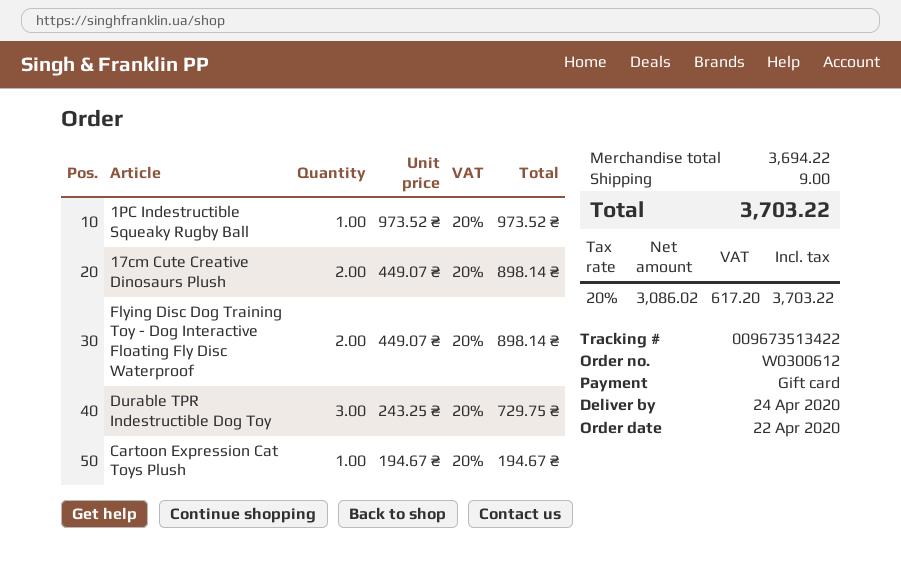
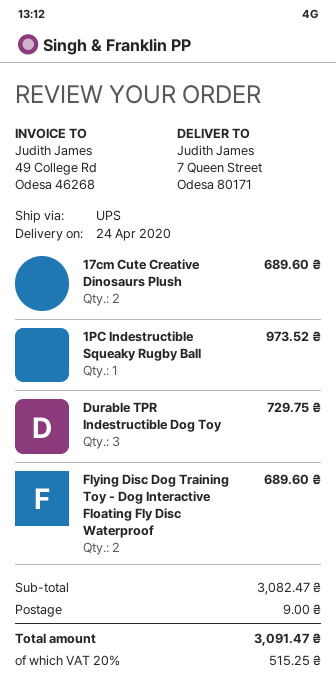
17cm Cute Creative Dinosaurs Plush: 2 for 898.14 -> 2 for 689.60
Flying Disc Dog Training Toy - Dog Interactive Floating Fly Disc Waterproof: 2 for 898.14 -> 2 for 689.60
Cartoon Expression Cat Toys Plush: 1 for 194.67 -> none
subtotal: 3694.22 -> 3082.47
tax: 20% = 617.20 -> 20% = 515.25
total: 3703.22 -> 3091.47

